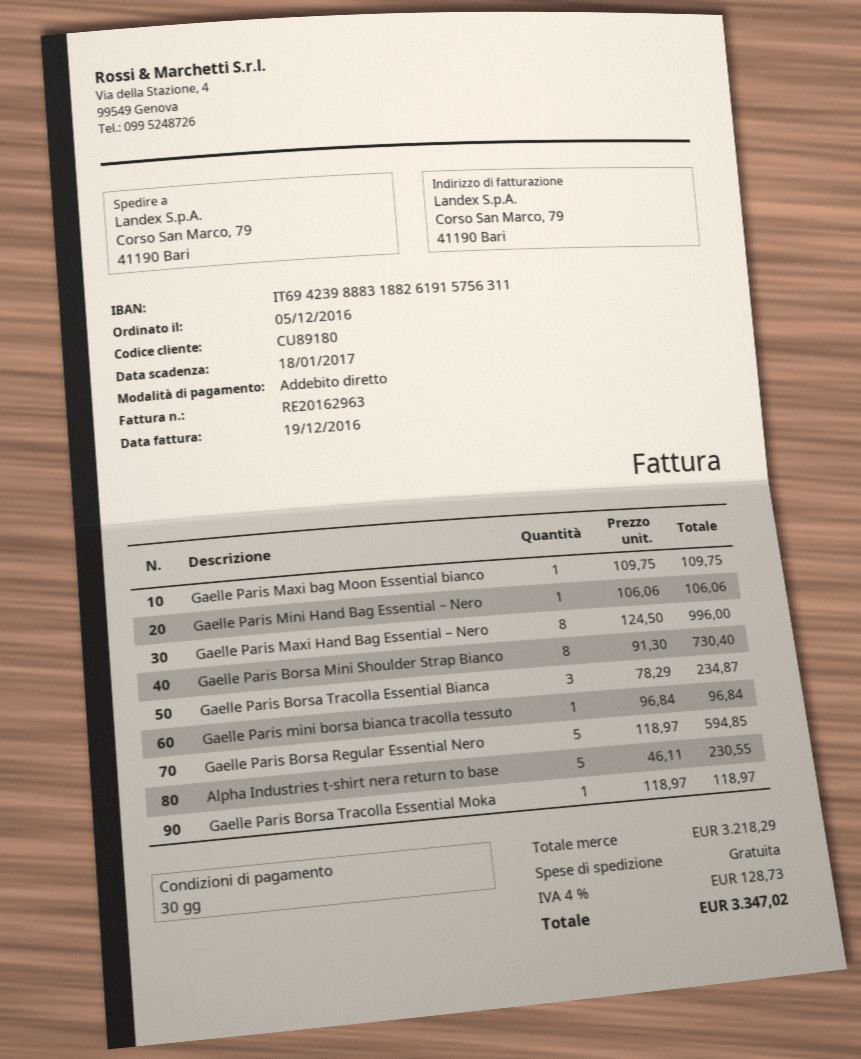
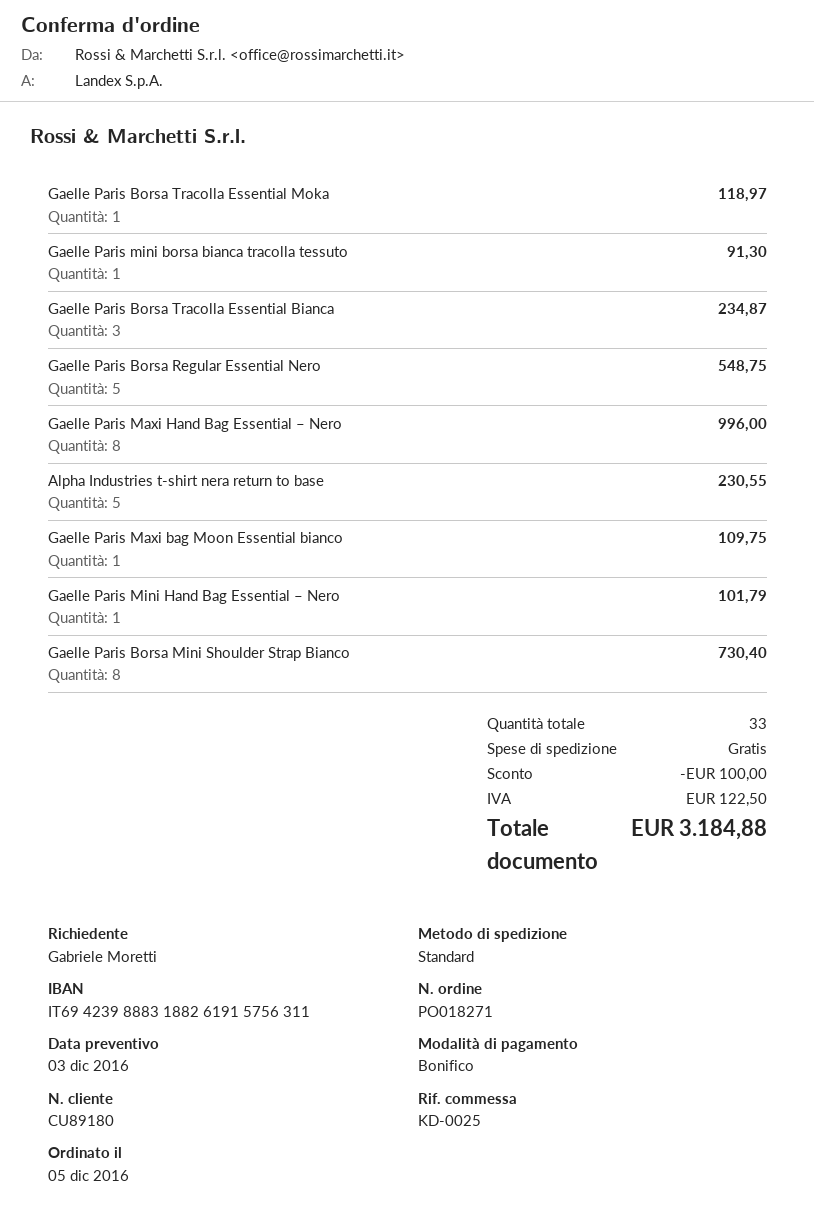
payment method: direct debit -> bank transfer
Gaelle Paris Mini Hand Bag Essential – Nero: 1 for 106.06 -> 1 for 101.79
Gaelle Paris mini borsa bianca tracolla tessuto: 1 for 96.84 -> 1 for 91.30
Gaelle Paris Borsa Regular Essential Nero: 5 for 594.85 -> 5 for 548.75
discount: none -> 100.00
tax: 128.73 -> 122.50
total: 3347.02 -> 3184.88

